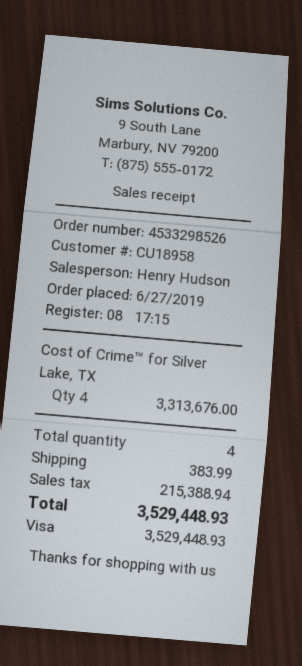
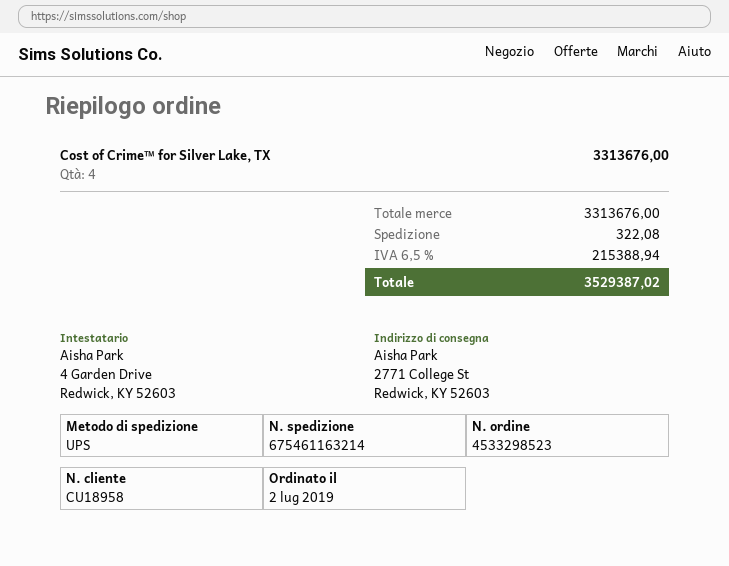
order number: 4533298526 -> 4533298523
order date: 2019-06-27 -> 2019-07-02
shipping: 383.99 -> 322.08
total: 3529448.93 -> 3529387.02

